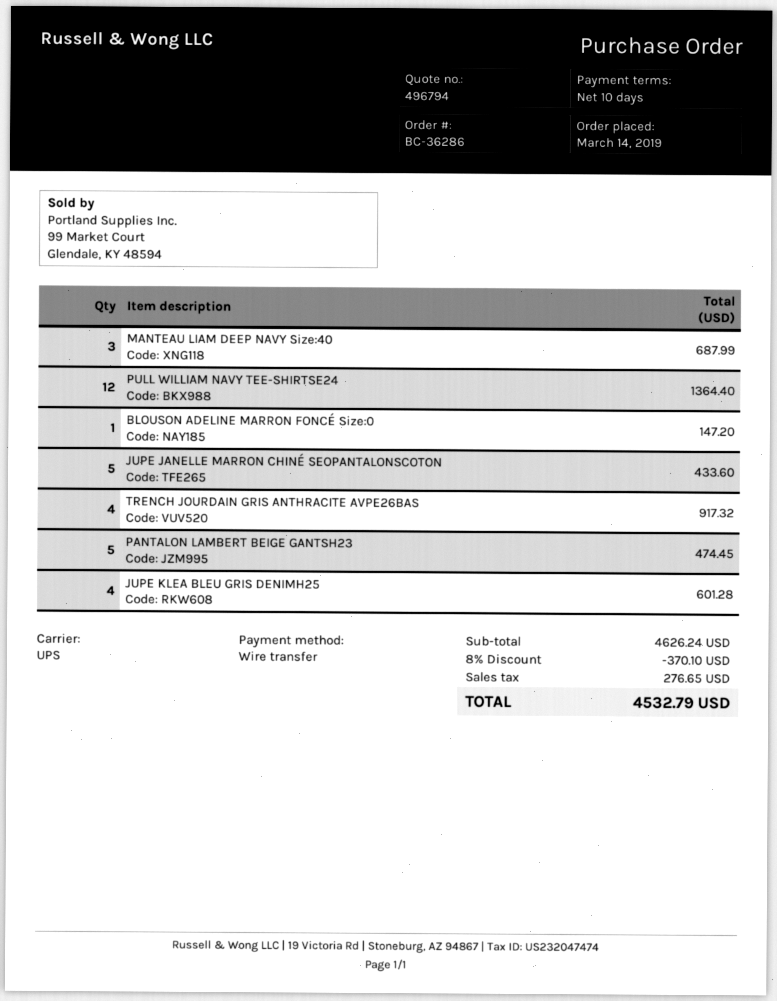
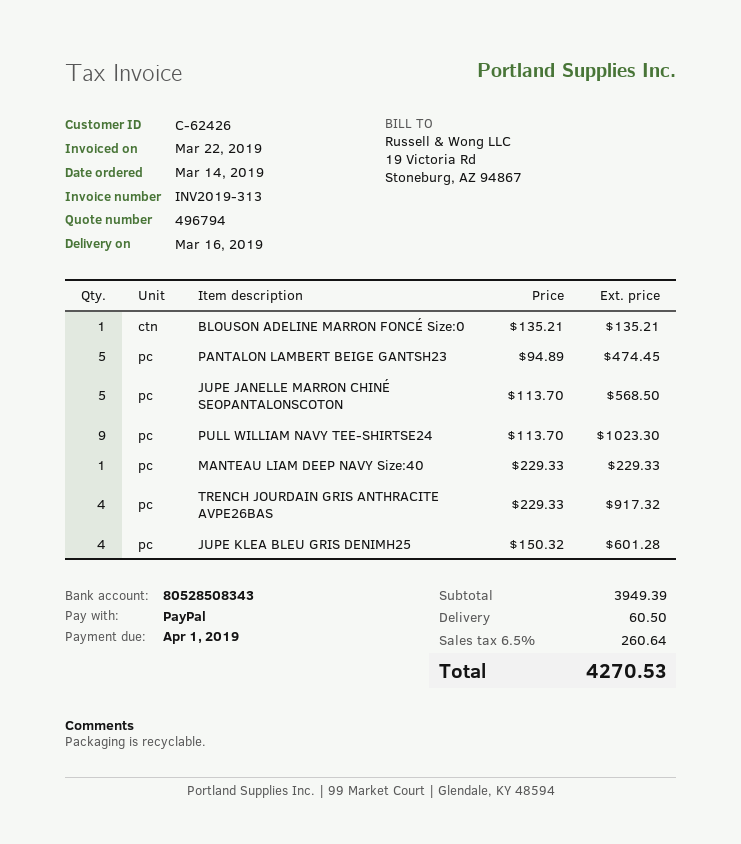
payment method: bank transfer -> PayPal
MANTEAU LIAM DEEP NAVY Size:40: 3 for 687.99 -> 1 for 229.33
PULL WILLIAM NAVY TEE-SHIRTSE24: 12 for 1364.40 -> 9 for 1023.30
BLOUSON ADELINE MARRON FONCÉ Size:0: 1 for 147.20 -> 1 for 135.21
JUPE JANELLE MARRON CHINÉ SEOPANTALONSCOTON: 5 for 433.60 -> 5 for 568.50
subtotal: 4626.24 -> 3949.39
discount: 8% = 370.10 -> none
shipping: none -> 60.50
tax: 276.65 -> 260.64
total: 4532.79 -> 4270.53

